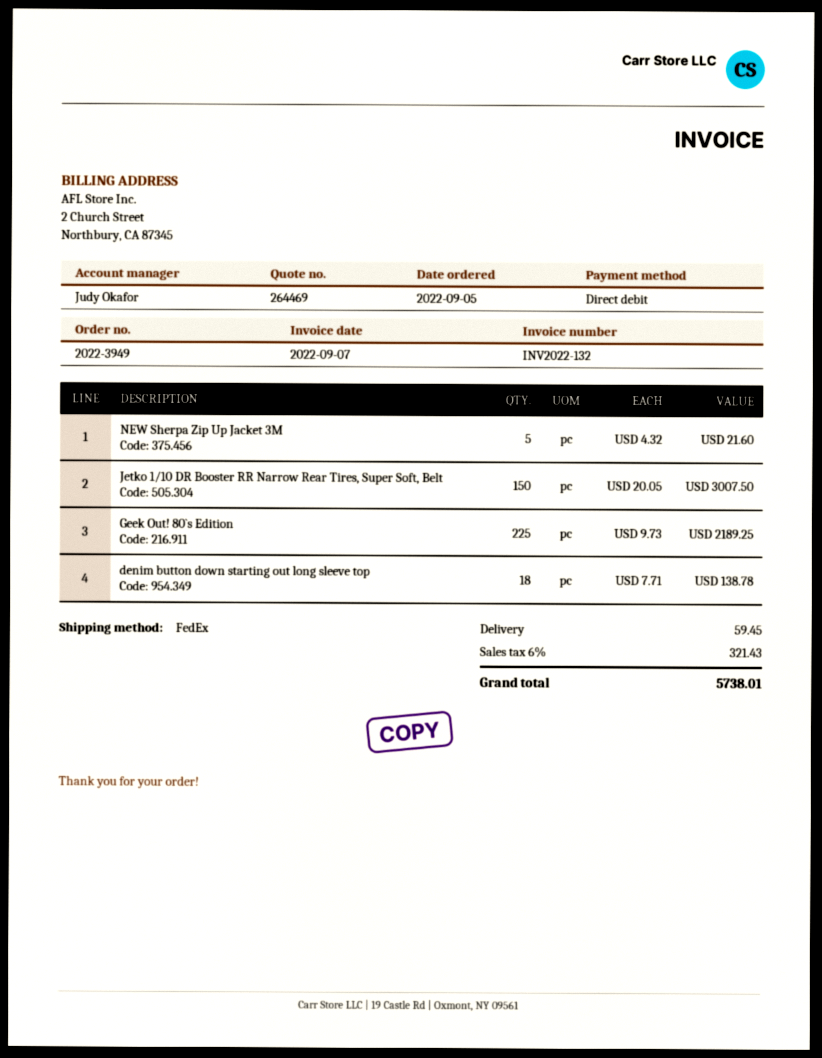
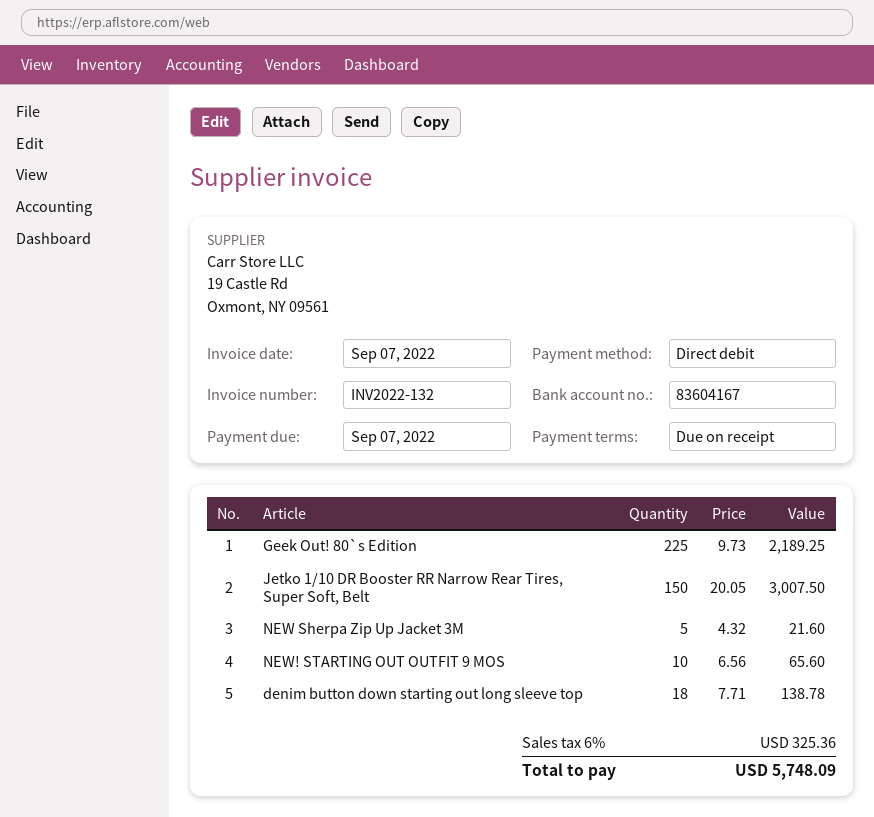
NEW! STARTING OUT OUTFIT 9 MOS: none -> 10 x 6.56 = 65.60
shipping: 59.45 -> none
tax: 6% = 321.43 -> 6% = 325.36
total: 5738.01 -> 5748.09

